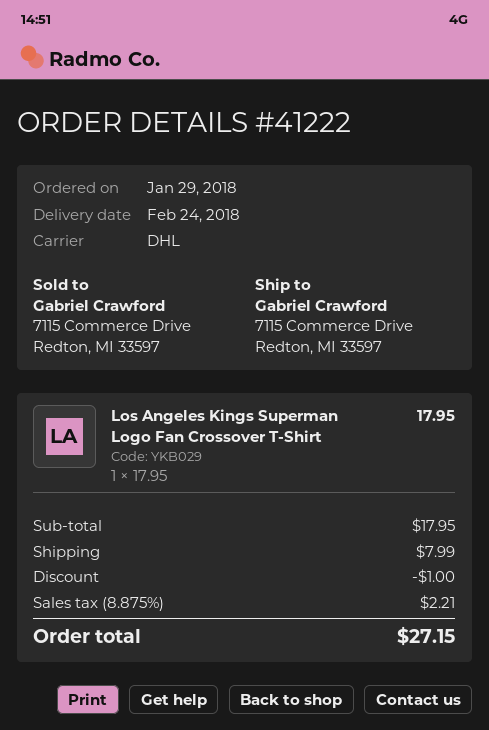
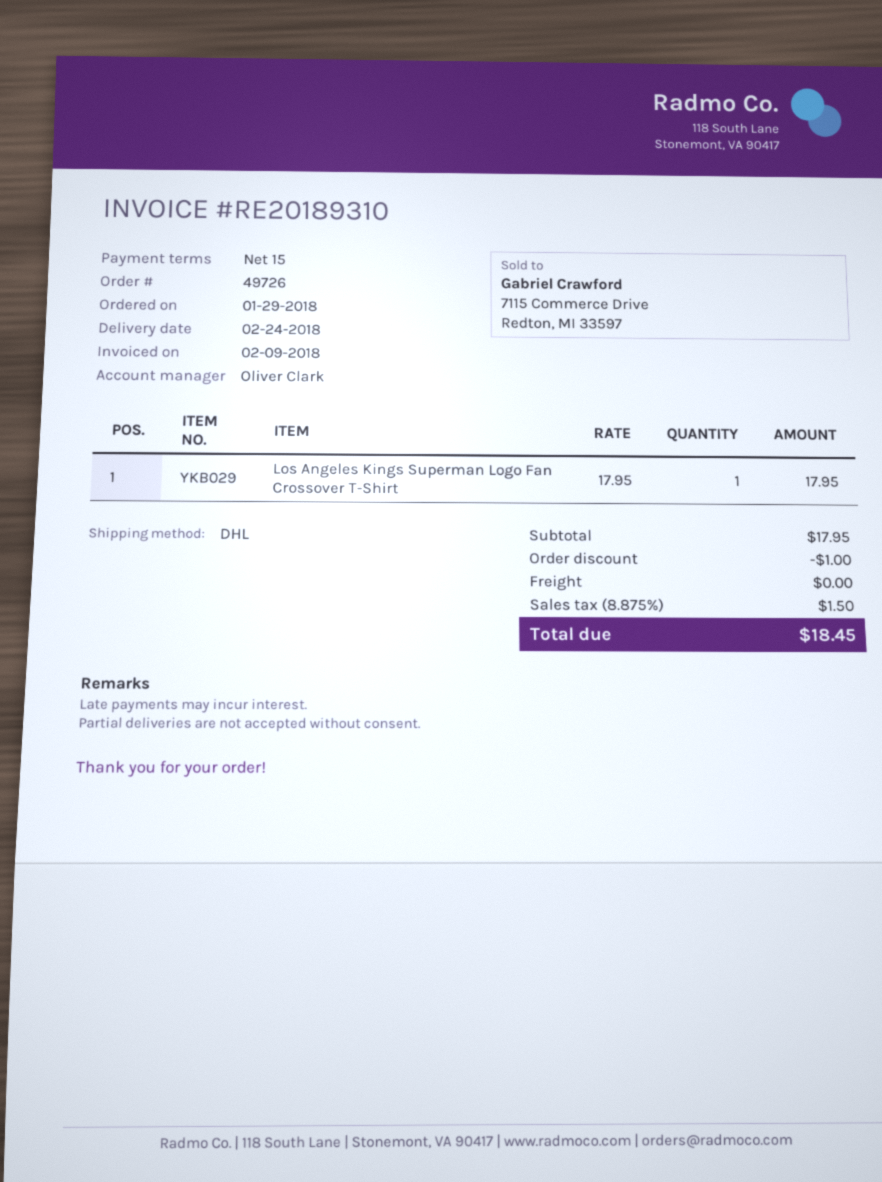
order number: 41222 -> 49726
shipping: 7.99 -> 0.00
tax: 8.875% = 2.21 -> 8.875% = 1.50
total: 27.15 -> 18.45

